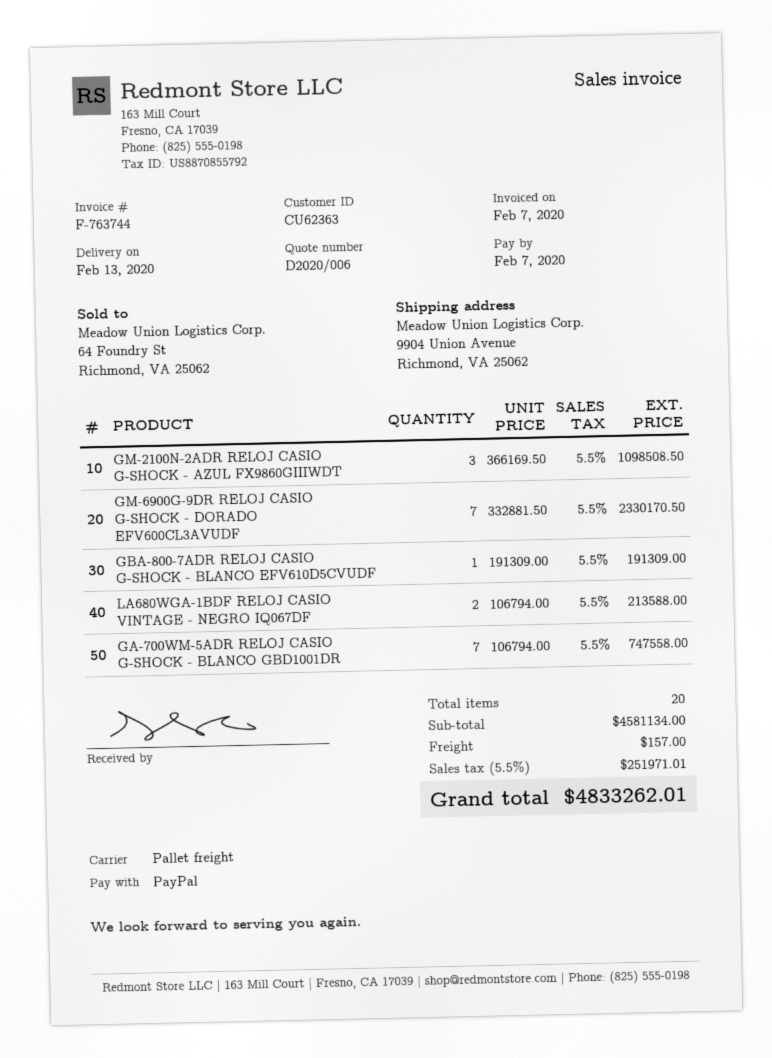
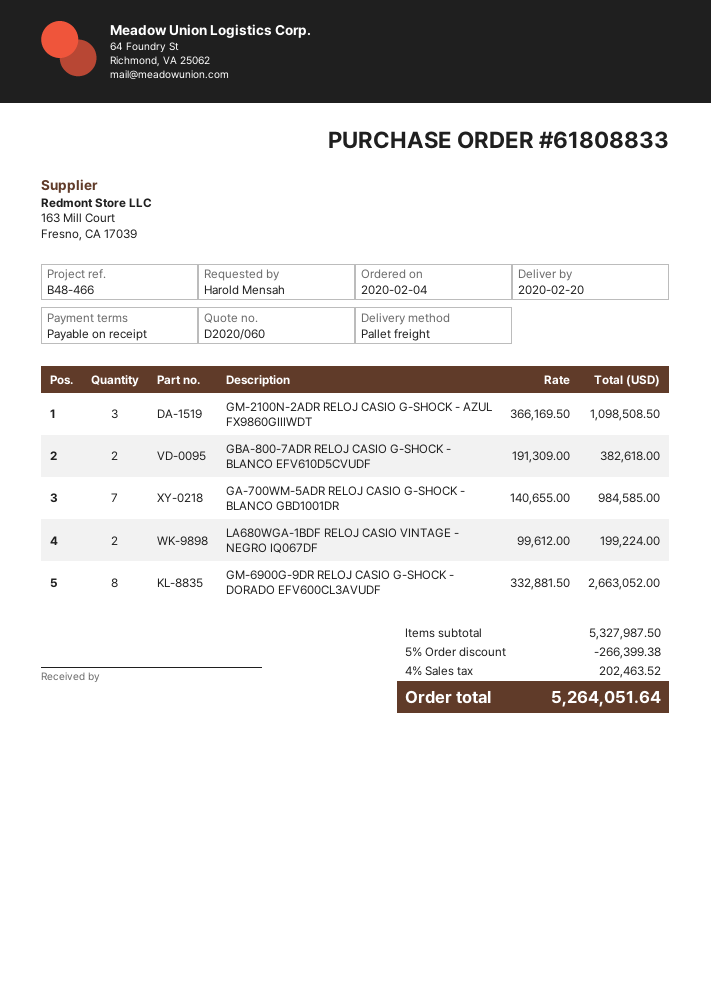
quote number: D2020/006 -> D2020/060
delivery date: 2020-02-13 -> 2020-02-20
GM-6900G-9DR RELOJ CASIO G-SHOCK - DORADO EFV600CL3AVUDF: 7 x 332881.50 = 2330170.50 -> 8 x 332881.50 = 2663052.00
GBA-800-7ADR RELOJ CASIO G-SHOCK - BLANCO EFV610D5CVUDF: 1 x 191309.00 = 191309.00 -> 2 x 191309.00 = 382618.00
LA680WGA-1BDF RELOJ CASIO VINTAGE - NEGRO IQ067DF: 2 x 106794.00 = 213588.00 -> 2 x 99612.00 = 199224.00
GA-700WM-5ADR RELOJ CASIO G-SHOCK - BLANCO GBD1001DR: 7 x 106794.00 = 747558.00 -> 7 x 140655.00 = 984585.00
subtotal: 4581134.00 -> 5327987.50
discount: none -> 5% = 266399.38
shipping: 157.00 -> none
tax: 5.5% = 251971.01 -> 4% = 202463.52
total: 4833262.01 -> 5264051.64

